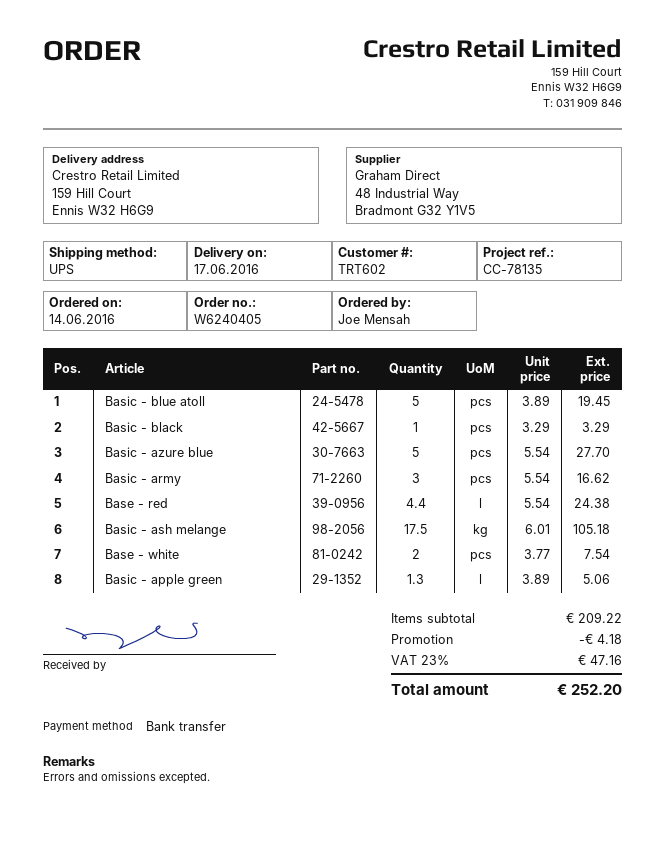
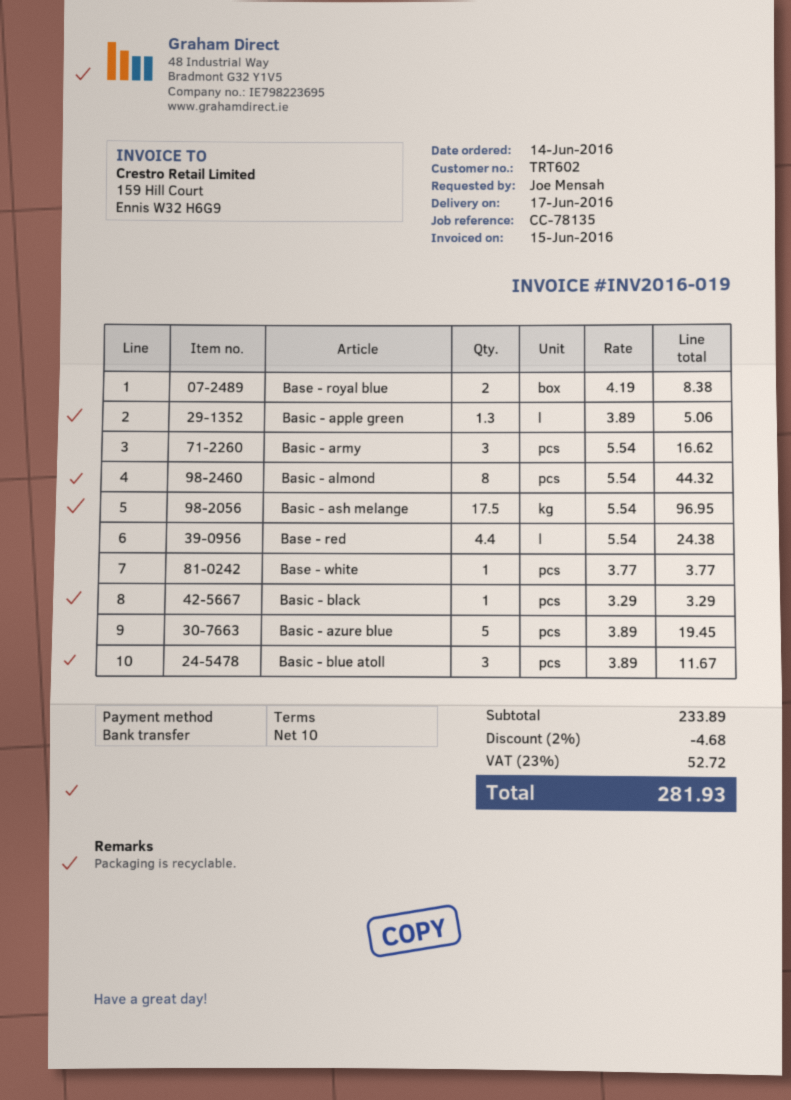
Basic - blue atoll: 5 x 3.89 = 19.45 -> 3 x 3.89 = 11.67
Basic - azure blue: 5 x 5.54 = 27.70 -> 5 x 3.89 = 19.45
Basic - ash melange: 17.5 x 6.01 = 105.18 -> 17.5 x 5.54 = 96.95
Base - white: 2 x 3.77 = 7.54 -> 1 x 3.77 = 3.77
Base - royal blue: none -> 2 x 4.19 = 8.38
Basic - almond: none -> 8 x 5.54 = 44.32
subtotal: 209.22 -> 233.89
discount: 4.18 -> 4.68
tax: 23% = 47.16 -> 23% = 52.72
total: 252.20 -> 281.93

